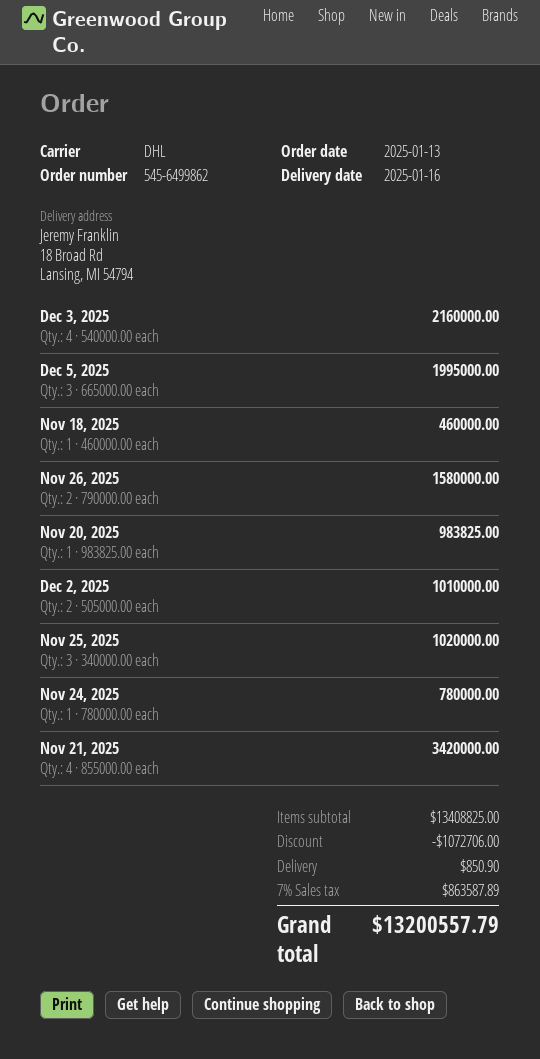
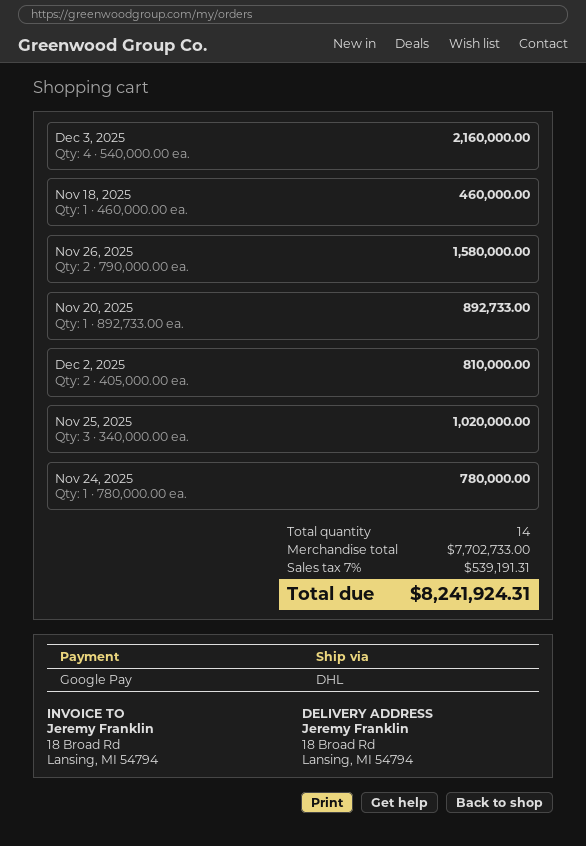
Dec 5, 2025: 3 x 665000.00 = 1995000.00 -> none
Nov 20, 2025: 1 x 983825.00 = 983825.00 -> 1 x 892733.00 = 892733.00
Dec 2, 2025: 2 x 505000.00 = 1010000.00 -> 2 x 405000.00 = 810000.00
Nov 21, 2025: 4 x 855000.00 = 3420000.00 -> none
subtotal: 13408825.00 -> 7702733.00
discount: 1072706.00 -> none
shipping: 850.90 -> none
tax: 7% = 863587.89 -> 7% = 539191.31
total: 13200557.79 -> 8241924.31

